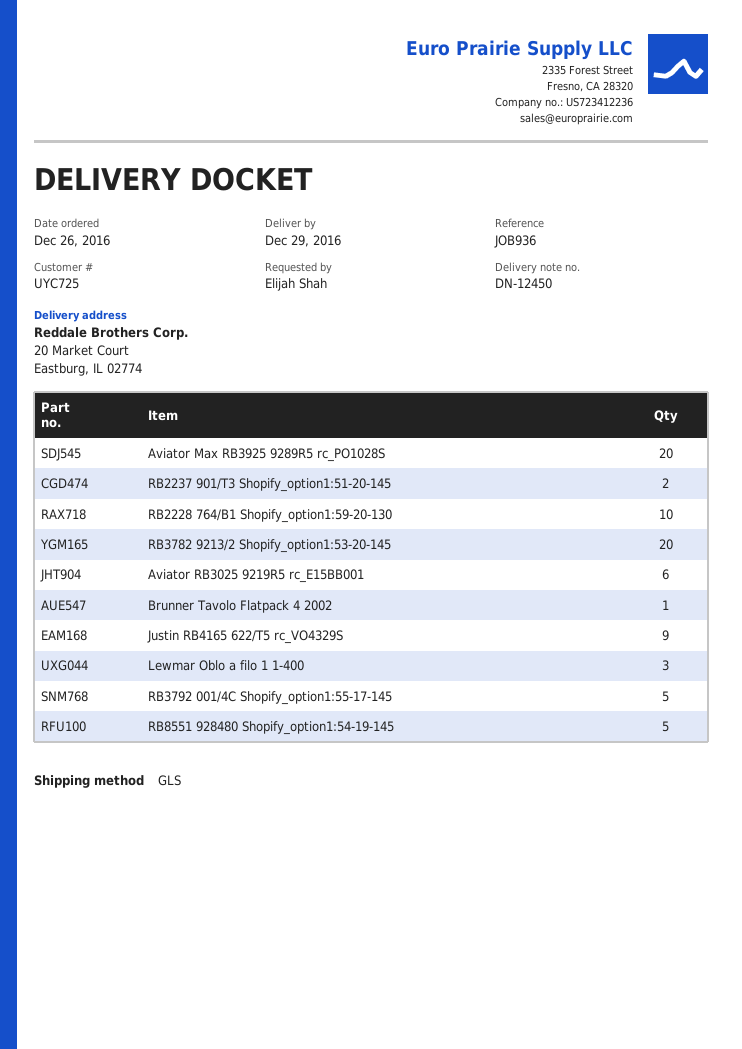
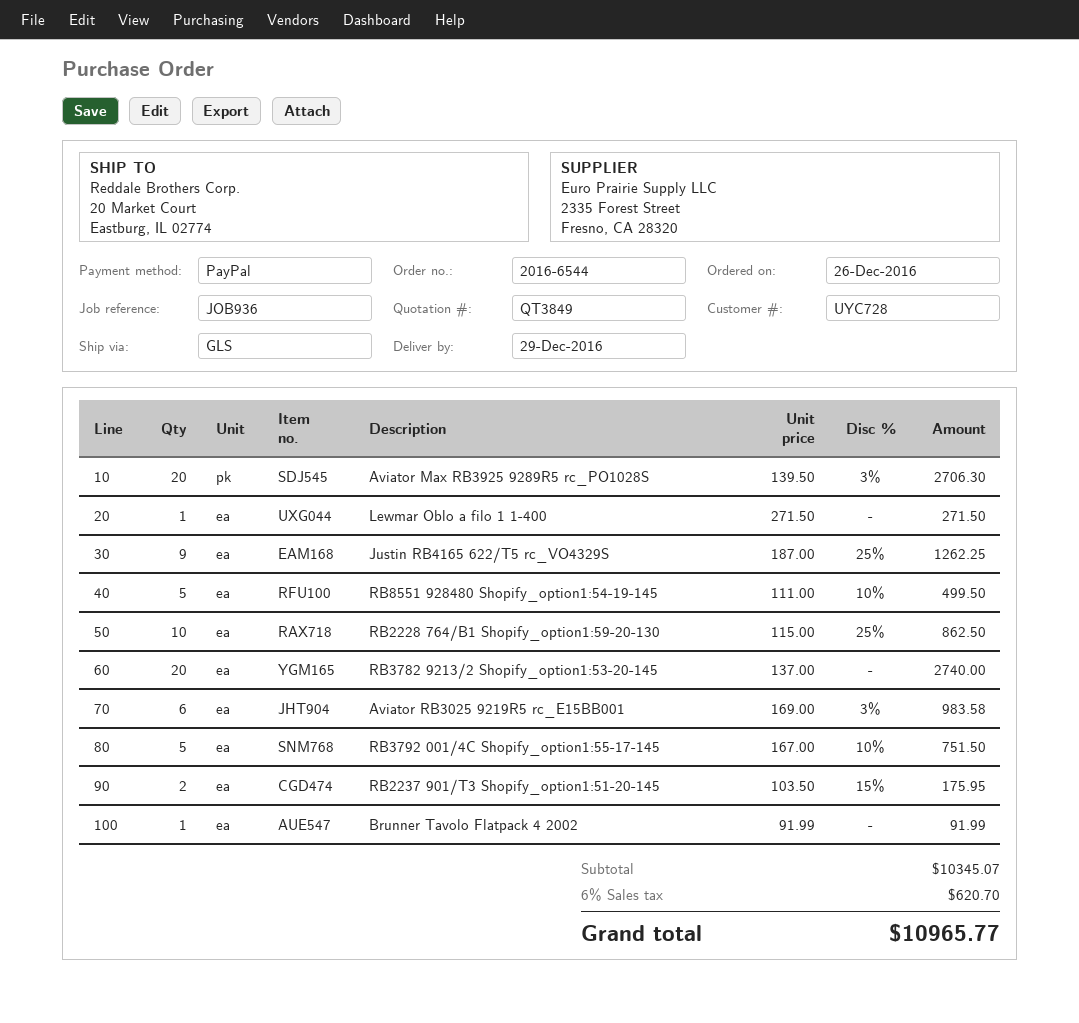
customer number: UYC725 -> UYC728
Lewmar Oblo a filo 1 1-400: 3 -> 1

